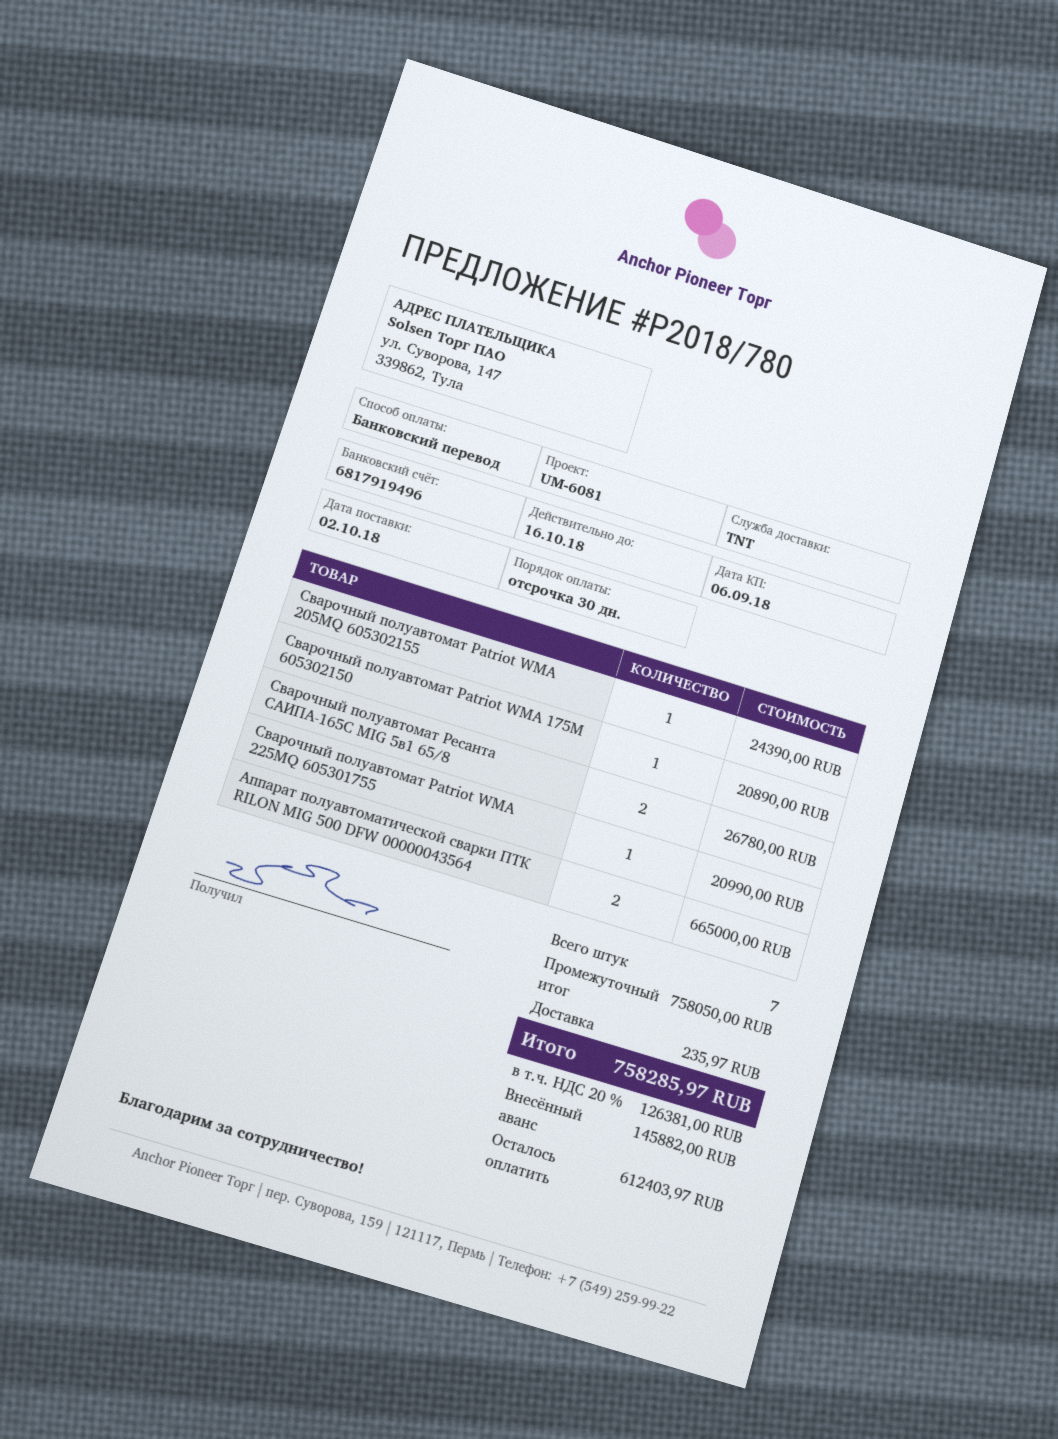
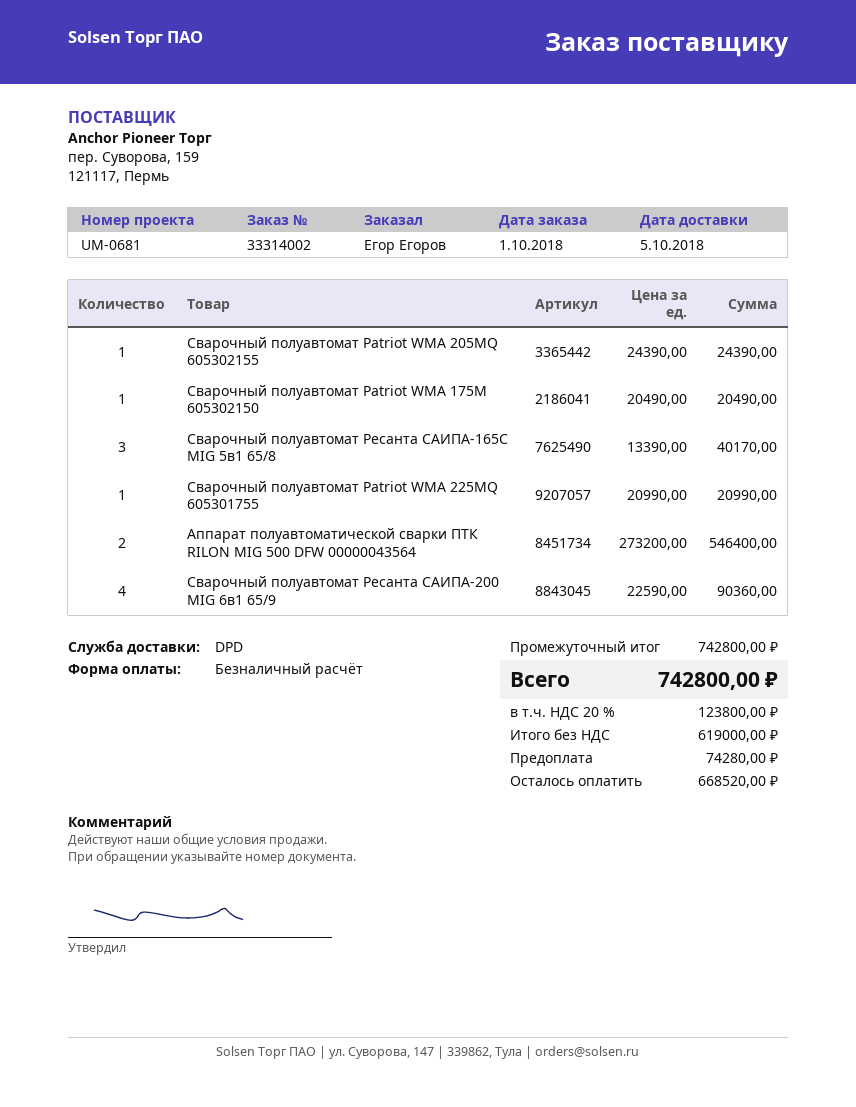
delivery date: 2018-10-02 -> 2018-10-05
reference: UM-6081 -> UM-0681
shipping method: TNT -> DPD
Сварочный полуавтомат Patriot WMA 175M 605302150: 1 for 20890.00 -> 1 for 20490.00
Сварочный полуавтомат Ресанта САИПА-165С MIG 5в1 65/8: 2 for 26780.00 -> 3 for 40170.00
Аппарат полуавтоматической сварки ПТК RILON MIG 500 DFW 00000043564: 2 for 665000.00 -> 2 for 546400.00
Сварочный полуавтомат Ресанта САИПА-200 MIG 6в1 65/9: none -> 4 for 90360.00
subtotal: 758050.00 -> 742800.00
shipping: 235.97 -> none
tax: 20% = 126381.00 -> 20% = 123800.00
total: 758285.97 -> 742800.00
deposit: 145882.00 -> 74280.00
balance: 612403.97 -> 668520.00

